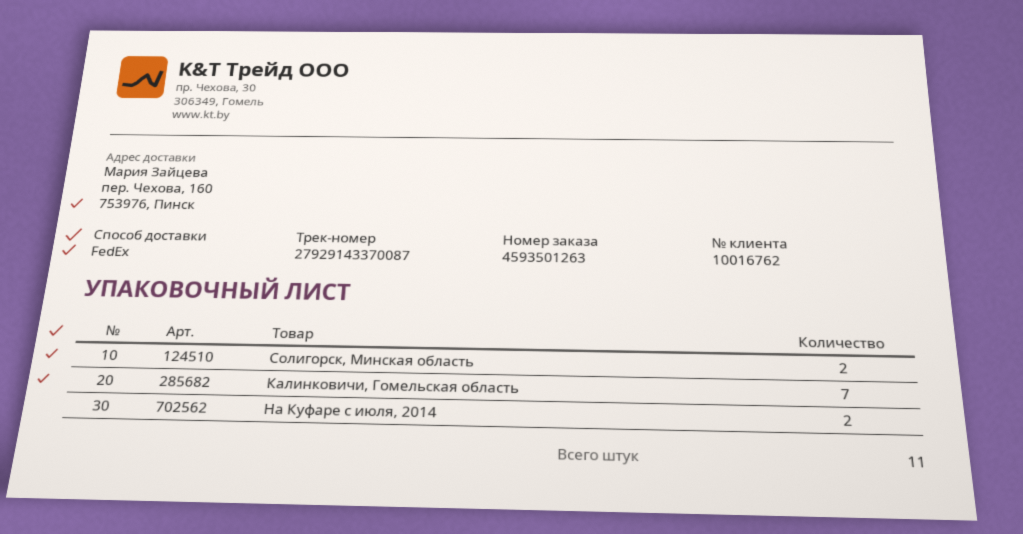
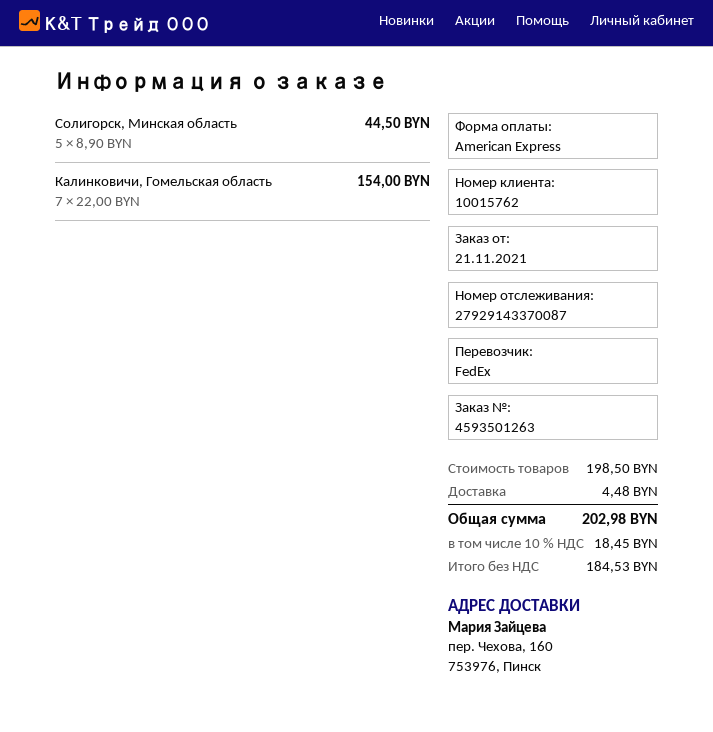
customer number: 10016762 -> 10015762
Солигорск, Минская область: 2 -> 5
На Куфаре с июля, 2014: 2 -> none

